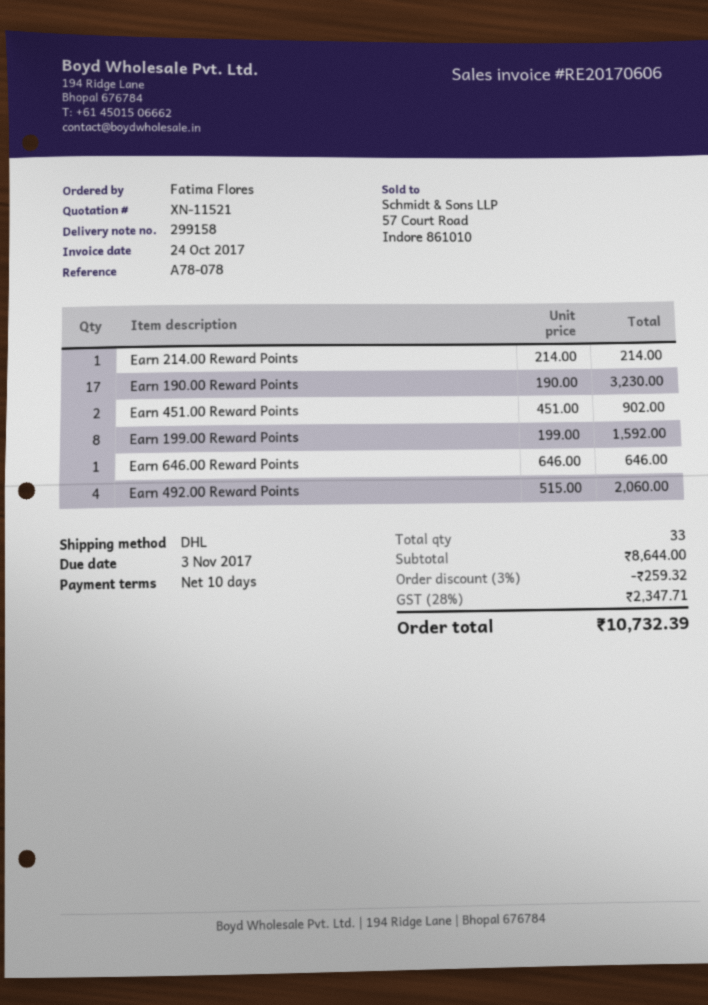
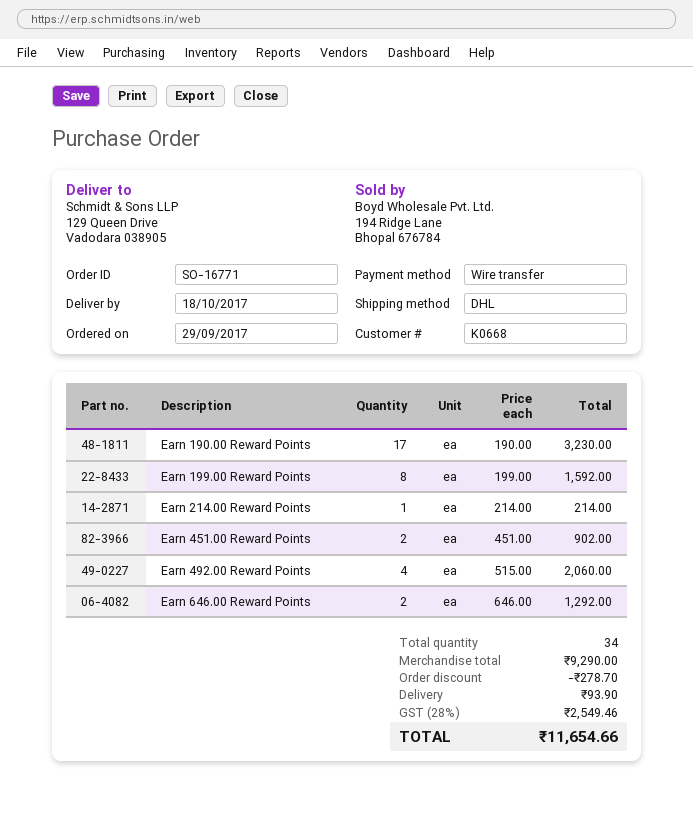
Earn 646.00 Reward Points: 1 x 646.00 = 646.00 -> 2 x 646.00 = 1292.00
total quantity: 33 -> 34
subtotal: 8644.00 -> 9290.00
discount: 259.32 -> 278.70
shipping: none -> 93.90
tax: 28% = 2347.71 -> 28% = 2549.46
total: 10732.39 -> 11654.66

